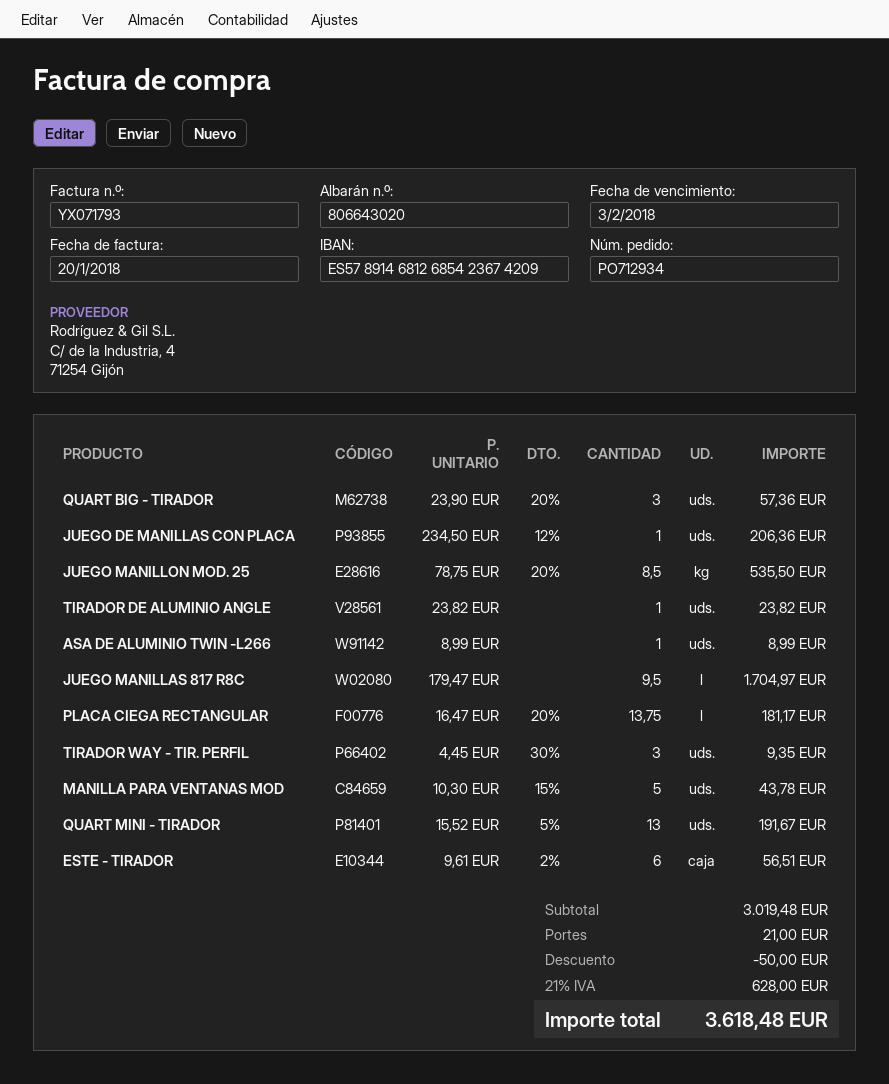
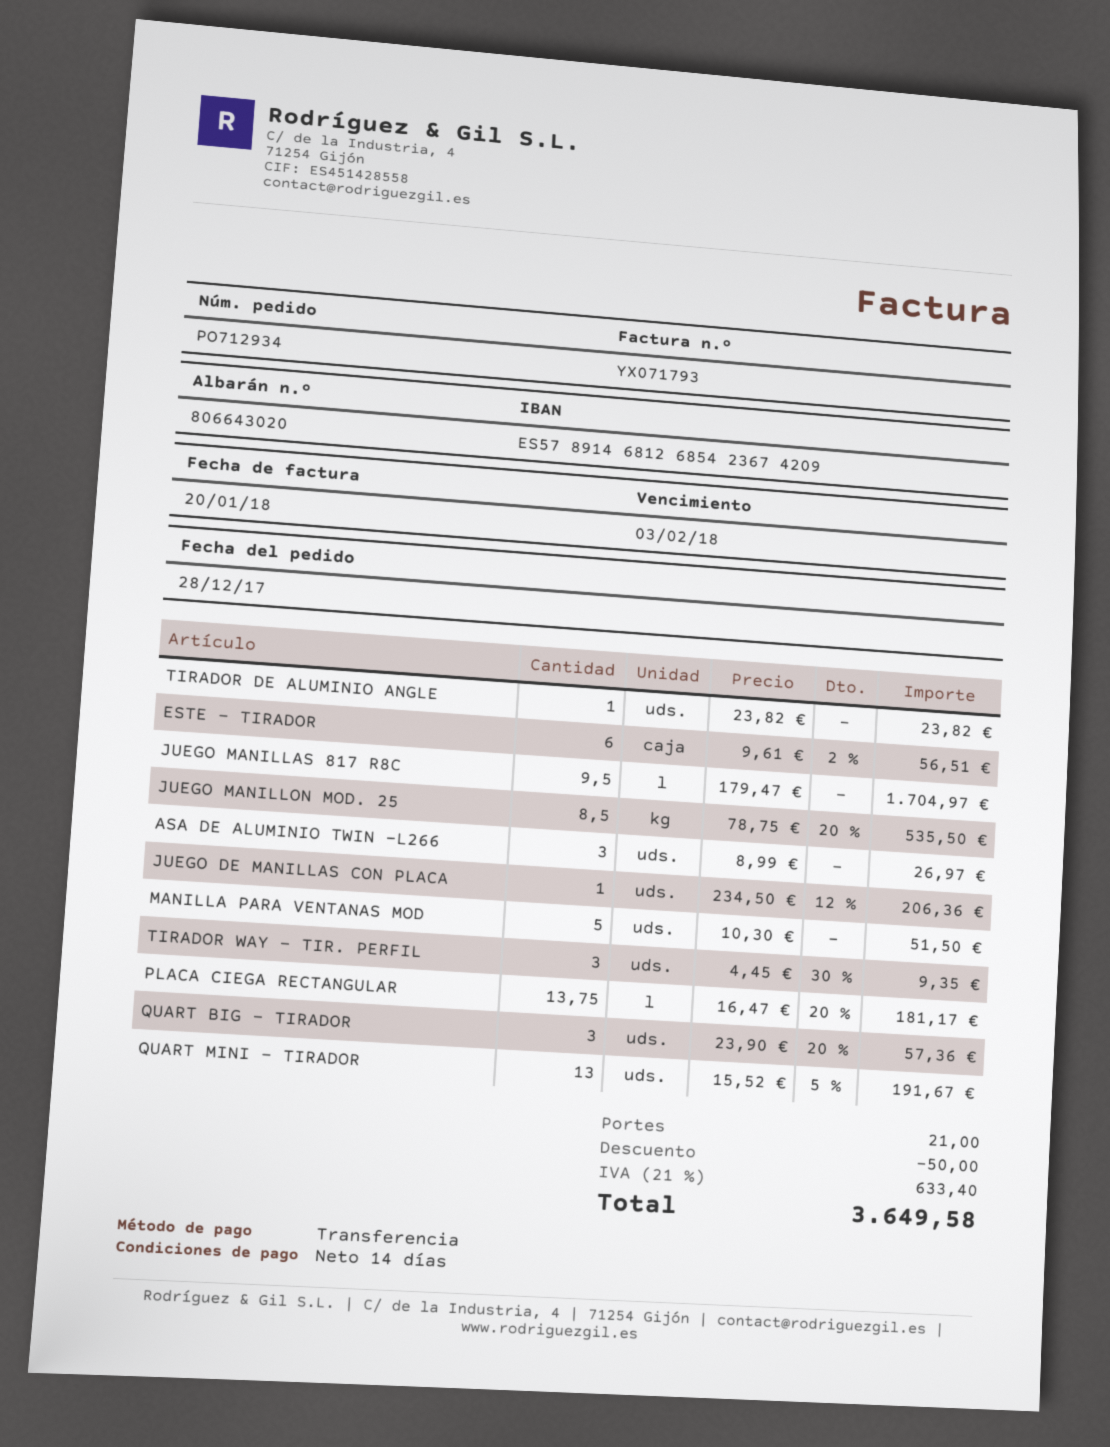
ASA DE ALUMINIO TWIN -L266: 1 x 8.99 = 8.99 -> 3 x 8.99 = 26.97
MANILLA PARA VENTANAS MOD: 5 x 10.30 - 15% = 43.78 -> 5 x 10.30 = 51.50
tax: 21% = 628.00 -> 21% = 633.40
total: 3618.48 -> 3649.58

